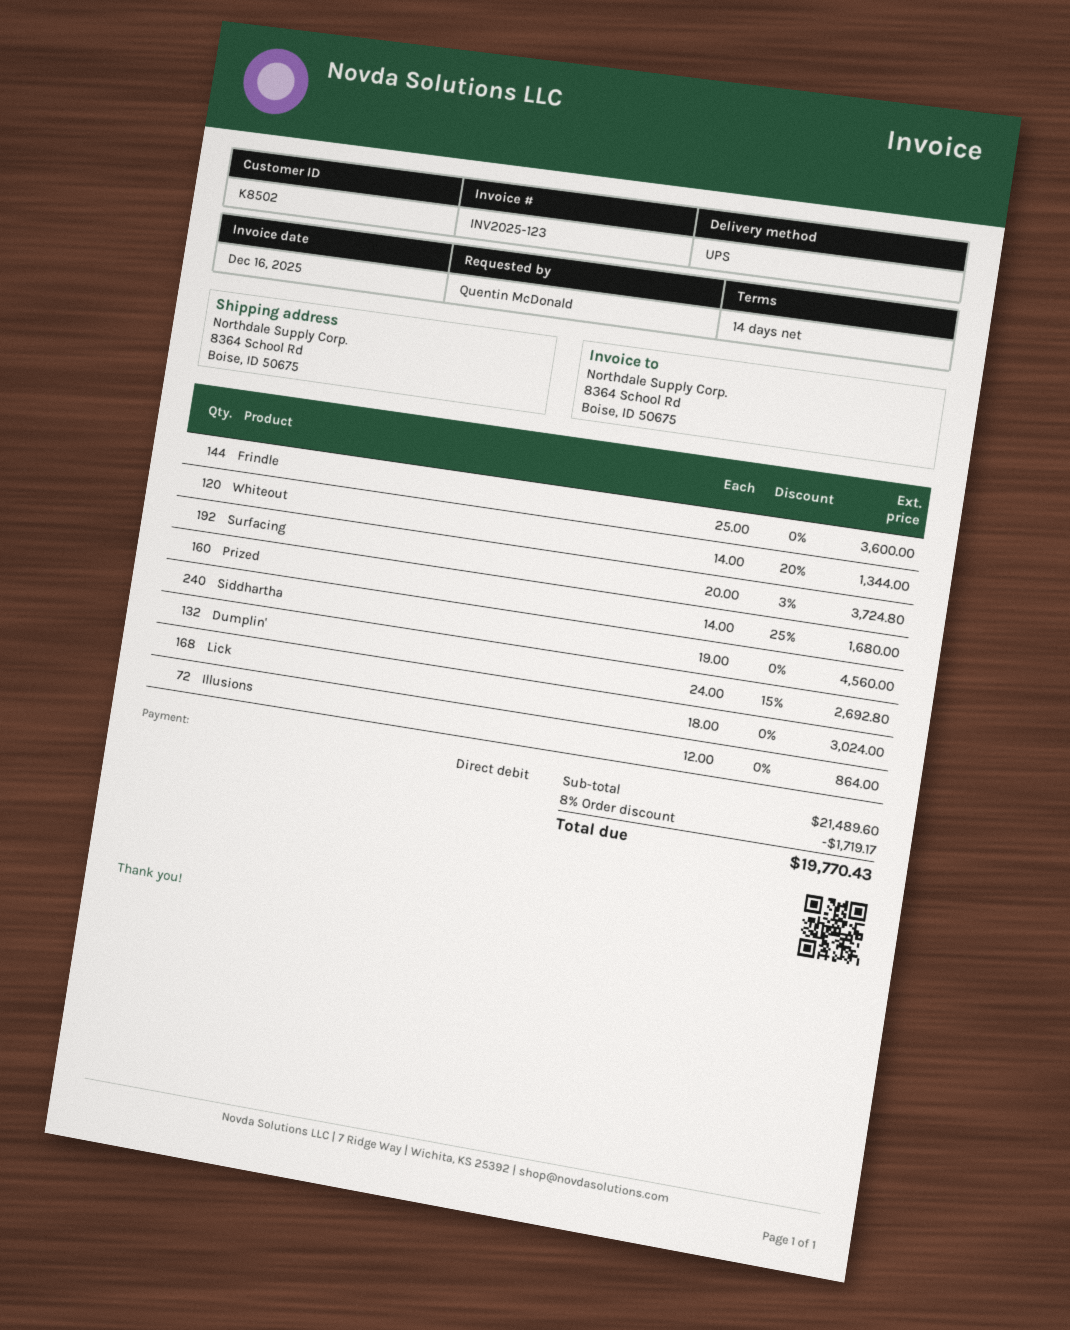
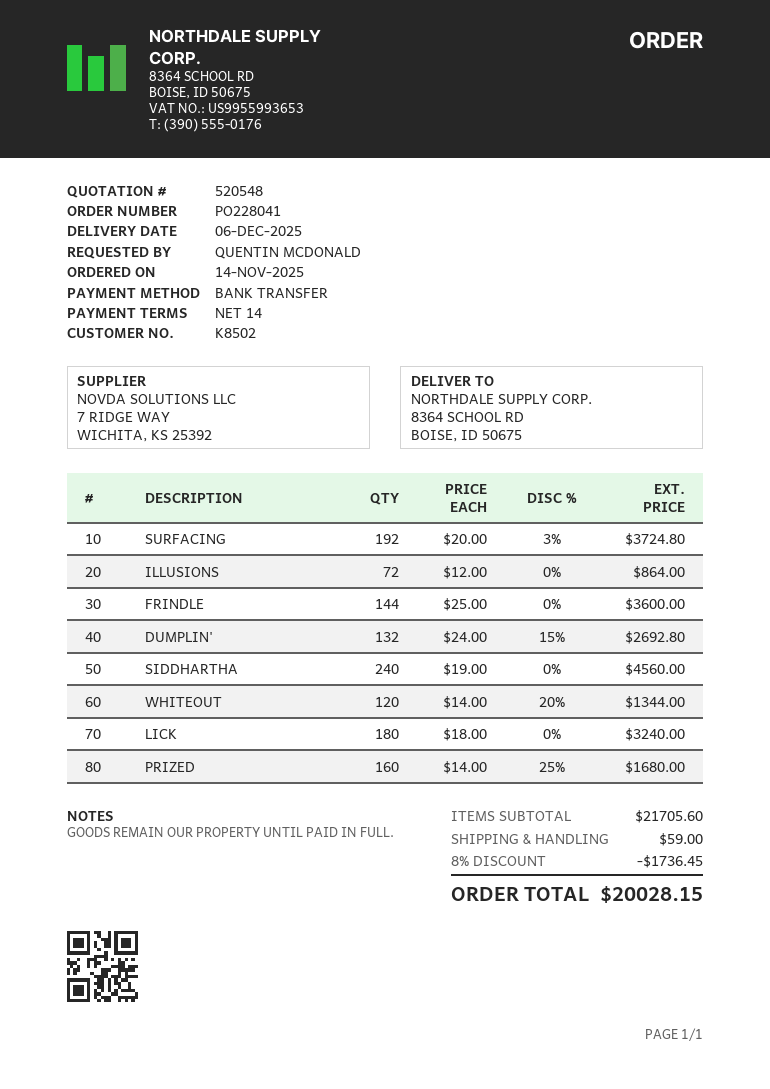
payment method: direct debit -> bank transfer
Lick: 168 x 18.00 = 3024.00 -> 180 x 18.00 = 3240.00
subtotal: 21489.60 -> 21705.60
discount: 8% = 1719.17 -> 8% = 1736.45
shipping: none -> 59.00
total: 19770.43 -> 20028.15

